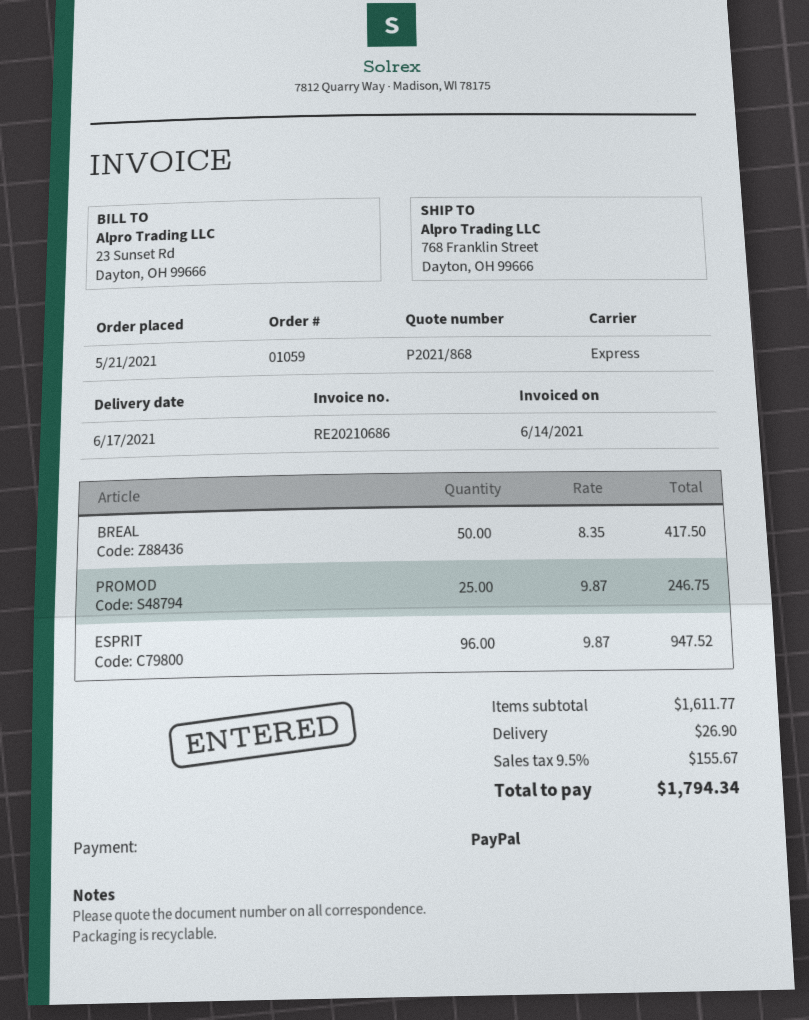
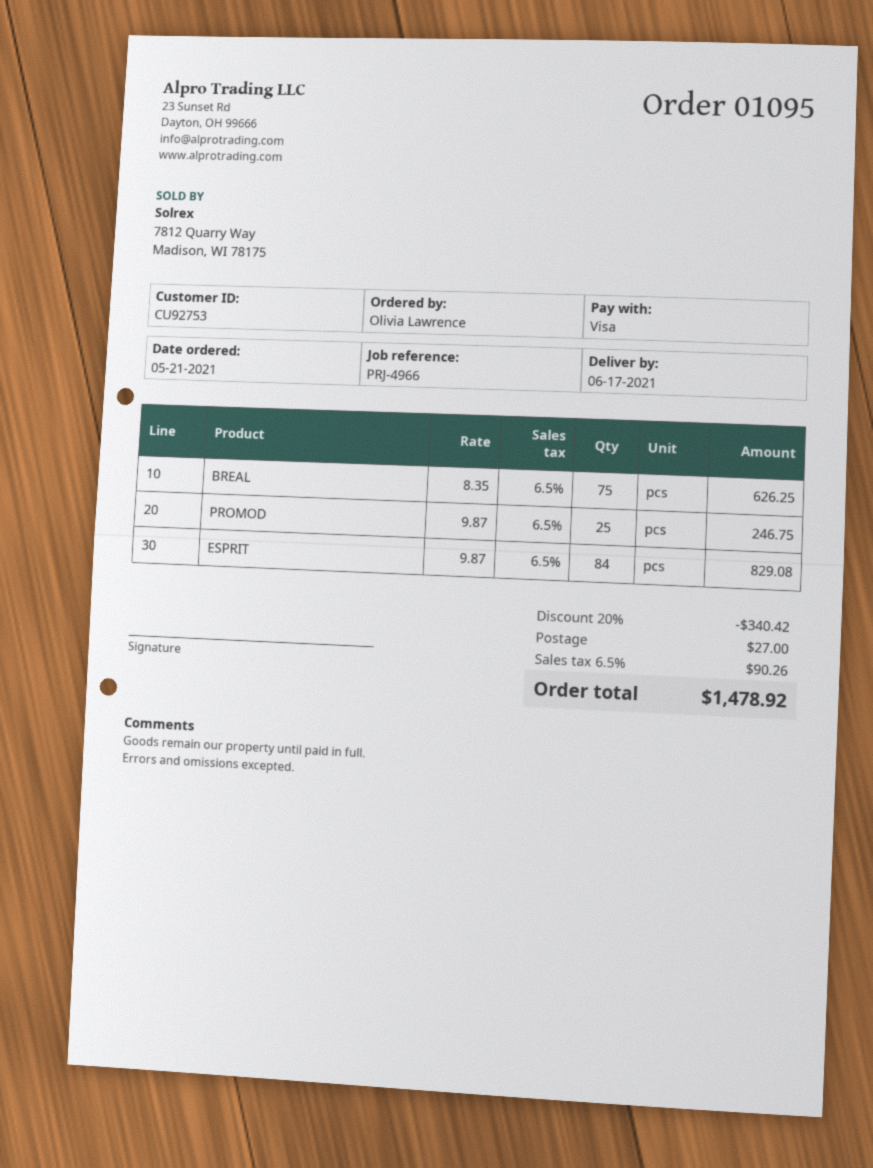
order number: 01059 -> 01095
payment method: PayPal -> Visa
BREAL: 50 x 8.35 = 417.50 -> 75 x 8.35 = 626.25
ESPRIT: 96 x 9.87 = 947.52 -> 84 x 9.87 = 829.08
discount: none -> 20% = 340.42
shipping: 26.90 -> 27.00
tax: 9.5% = 155.67 -> 6.5% = 90.26
total: 1794.34 -> 1478.92

